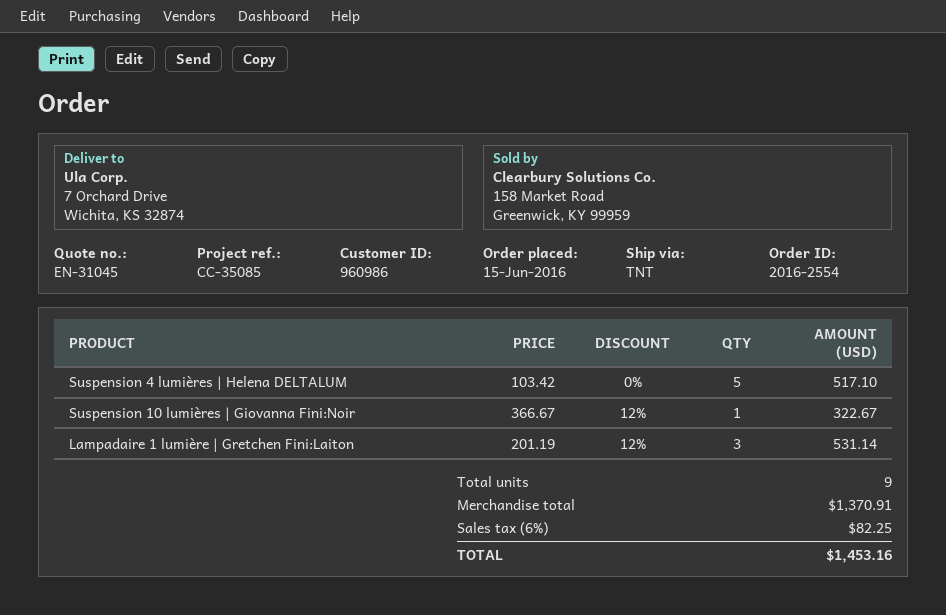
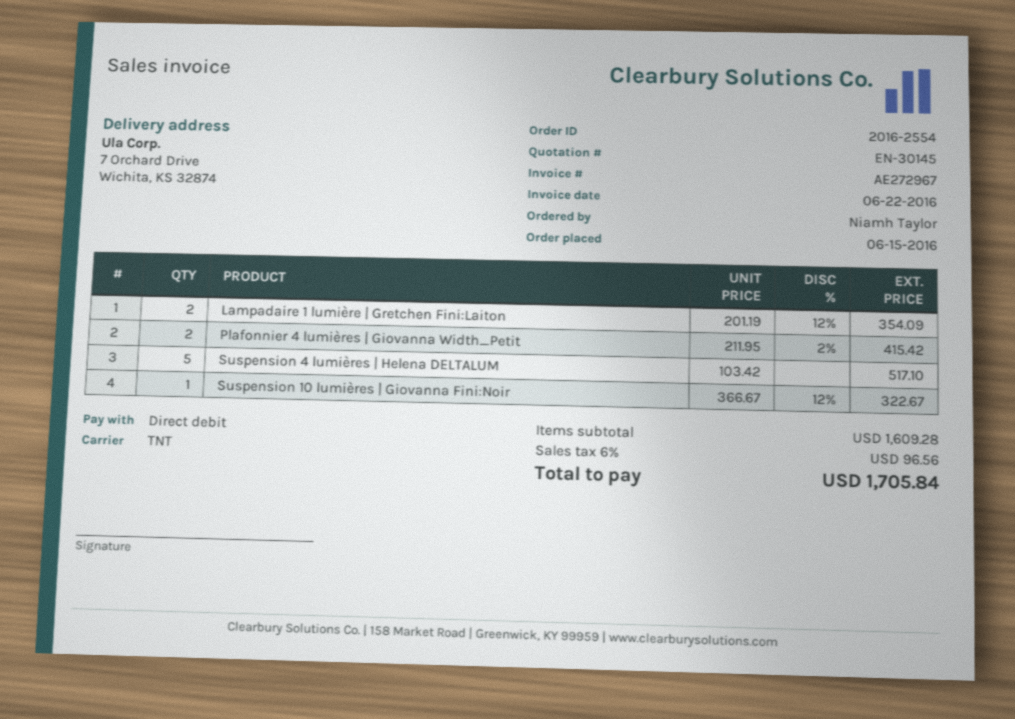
quote number: EN-31045 -> EN-30145
Lampadaire 1 lumière | Gretchen Fini:Laiton: 3 x 201.19 - 12% = 531.14 -> 2 x 201.19 - 12% = 354.09
Plafonnier 4 lumières | Giovanna Width_Petit: none -> 2 x 211.95 - 2% = 415.42
subtotal: 1370.91 -> 1609.28
tax: 6% = 82.25 -> 6% = 96.56
total: 1453.16 -> 1705.84

